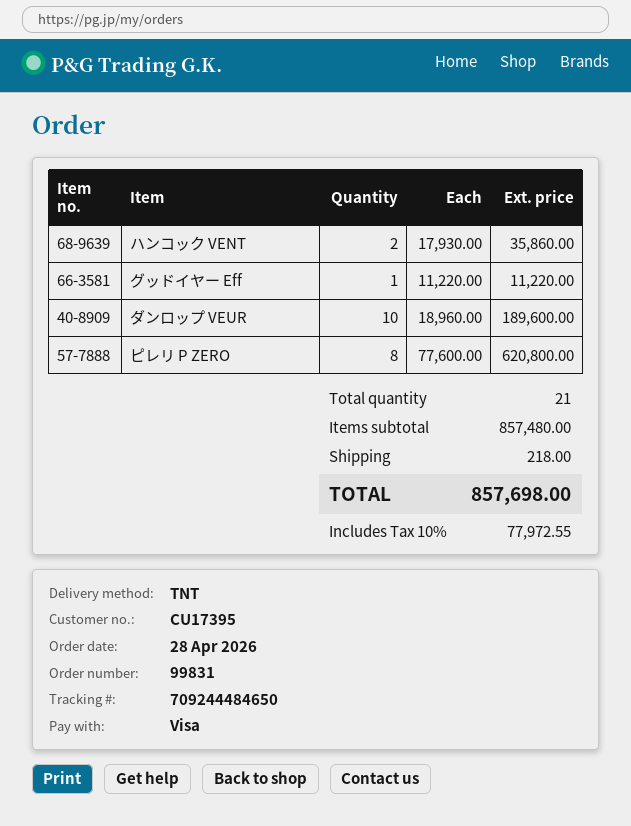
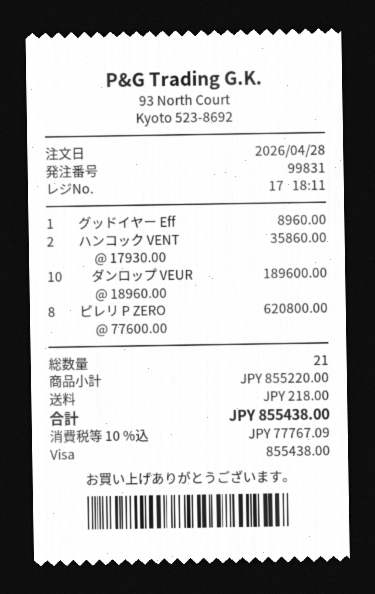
グッドイヤー Eff: 1 x 11220.00 = 11220.00 -> 1 x 8960.00 = 8960.00
subtotal: 857480.00 -> 855220.00
tax: 10% = 77972.55 -> 10% = 77767.09
total: 857698.00 -> 855438.00

